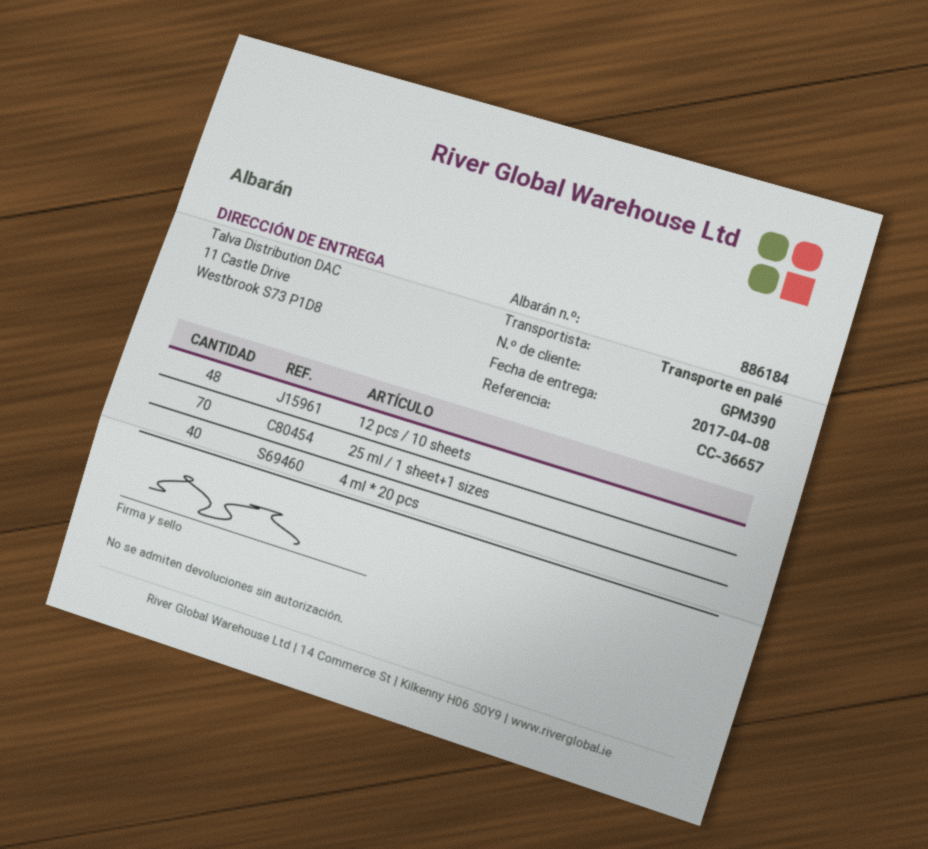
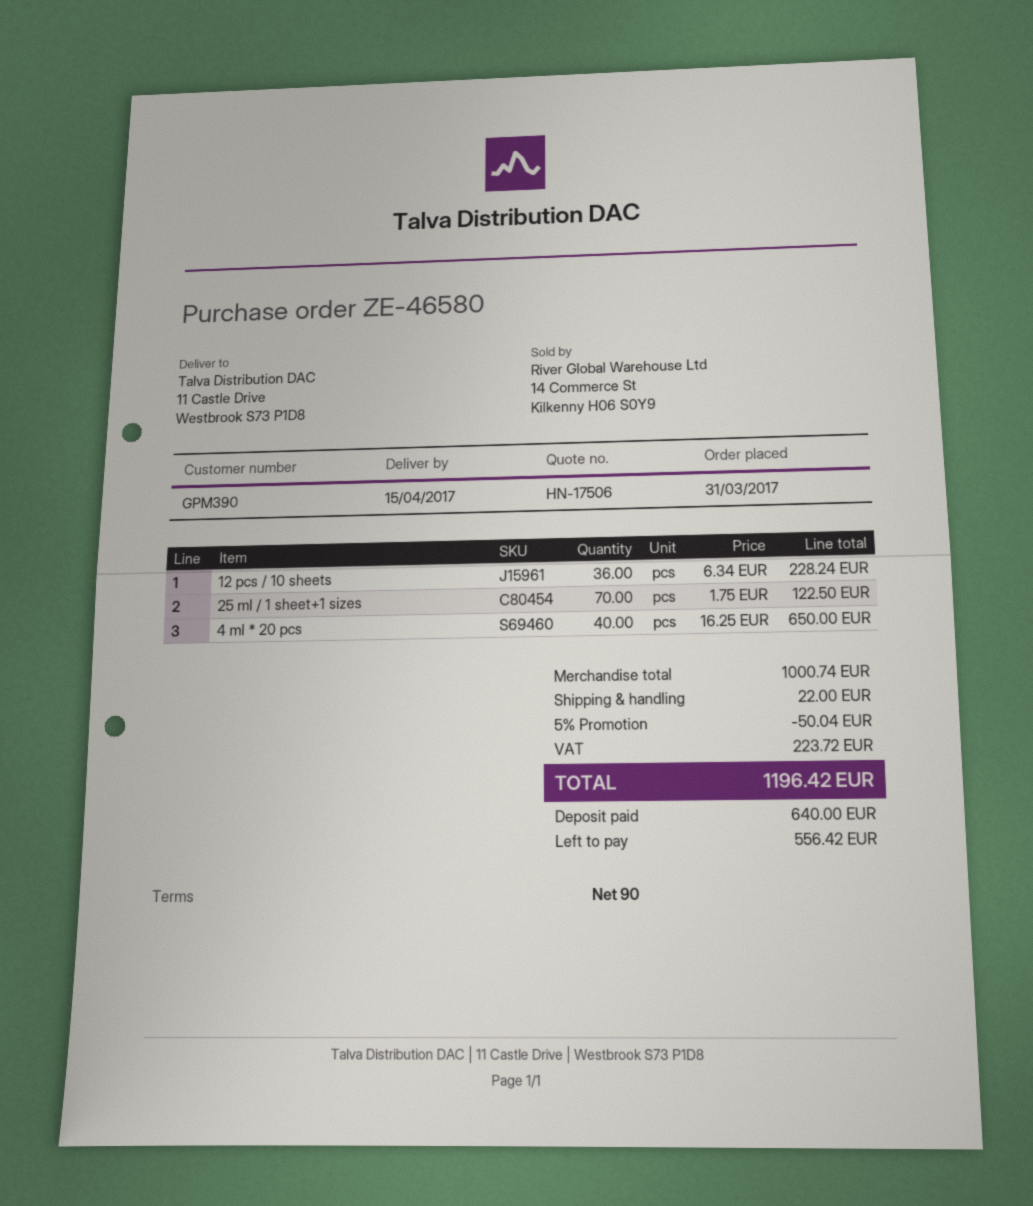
delivery date: 2017-04-08 -> 2017-04-15
12 pcs / 10 sheets: 48 -> 36

